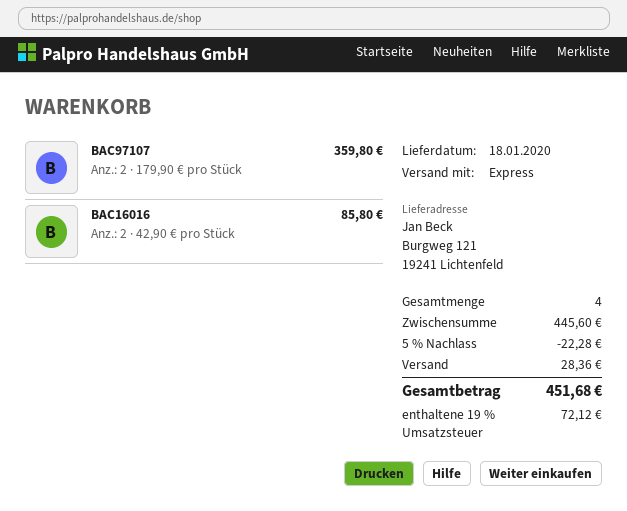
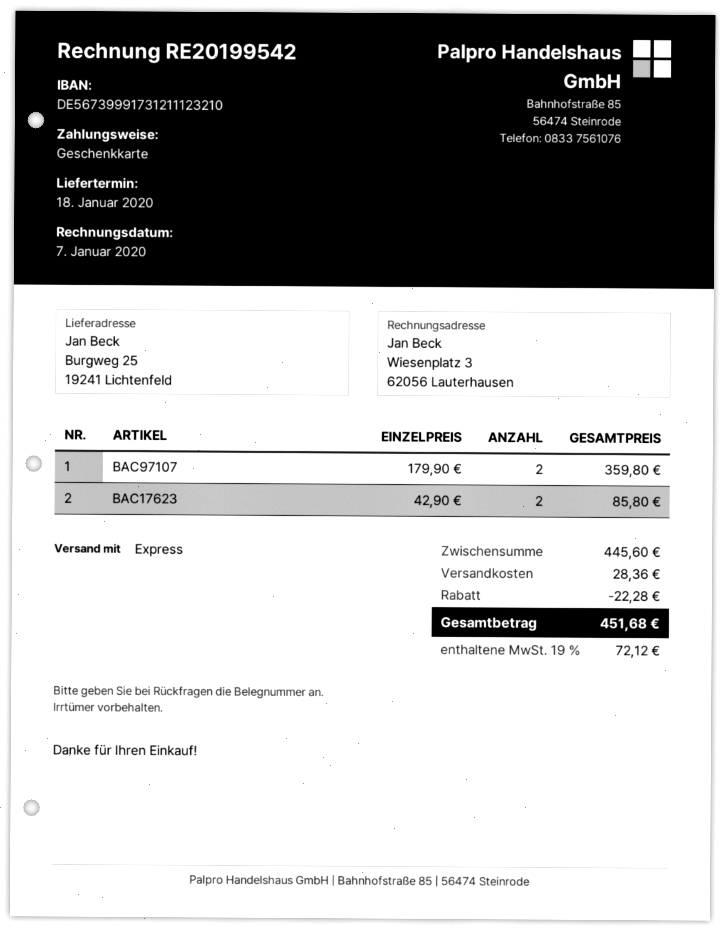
ship to: Burgweg 121, 19241 Lichtenfeld -> Burgweg 25, 19241 Lichtenfeld
BAC16016: 2 x 42.90 = 85.80 -> none
BAC17623: none -> 2 x 42.90 = 85.80

